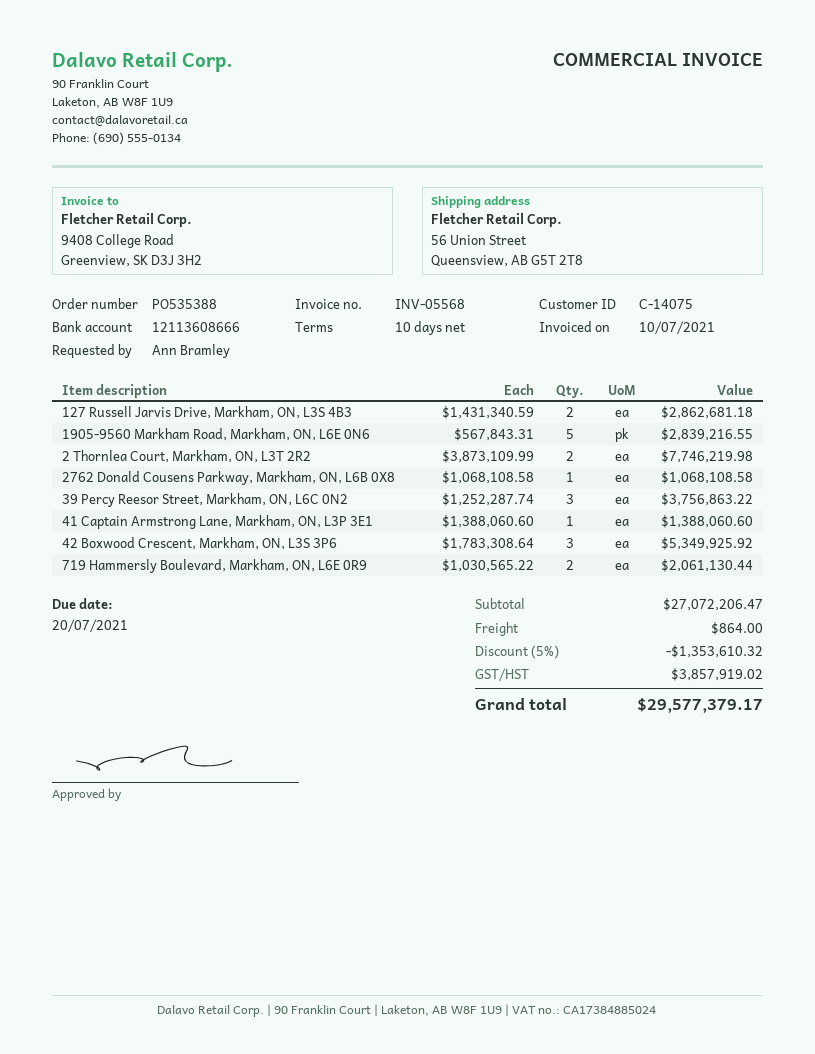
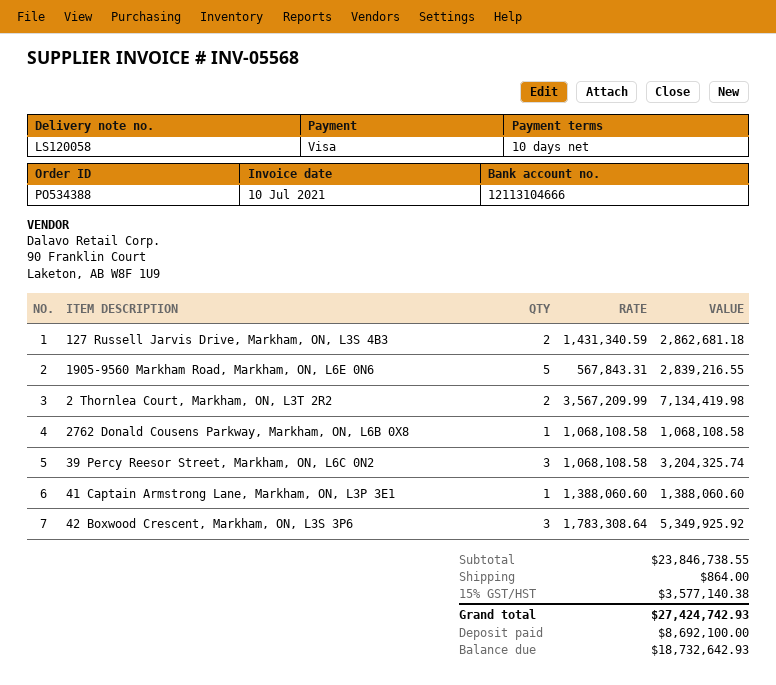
order number: PO535388 -> PO534388
bank account: 12113608666 -> 12113104666
2 Thornlea Court, Markham, ON, L3T 2R2: 2 x 3873109.99 = 7746219.98 -> 2 x 3567209.99 = 7134419.98
39 Percy Reesor Street, Markham, ON, L6C 0N2: 3 x 1252287.74 = 3756863.22 -> 3 x 1068108.58 = 3204325.74
719 Hammersly Boulevard, Markham, ON, L6E 0R9: 2 x 1030565.22 = 2061130.44 -> none
subtotal: 27072206.47 -> 23846738.55
discount: 5% = 1353610.32 -> none
tax: 3857919.02 -> 3577140.38
total: 29577379.17 -> 27424742.93

